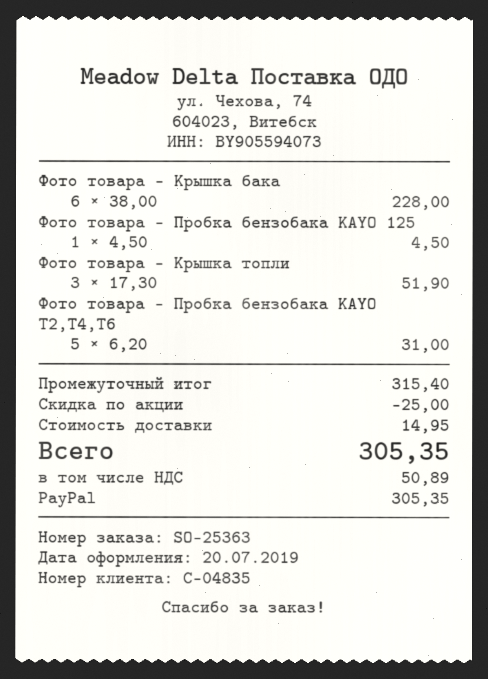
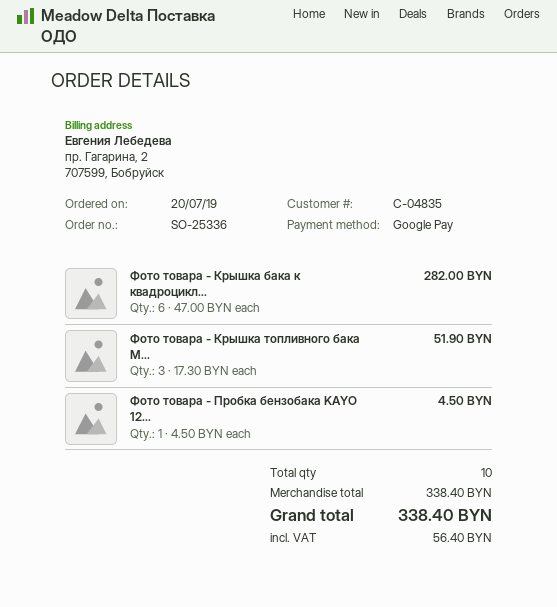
order number: SO-25363 -> SO-25336
payment method: PayPal -> Google Pay
Фото товара - Крышка бака: 6 x 38.00 = 228.00 -> 6 x 47.00 = 282.00
Фото товара - Пробка бензобака KAYO Т2,Т4,Т6: 5 x 6.20 = 31.00 -> none
subtotal: 315.40 -> 338.40
discount: 25.00 -> none
shipping: 14.95 -> none
tax: 50.89 -> 56.40
total: 305.35 -> 338.40

